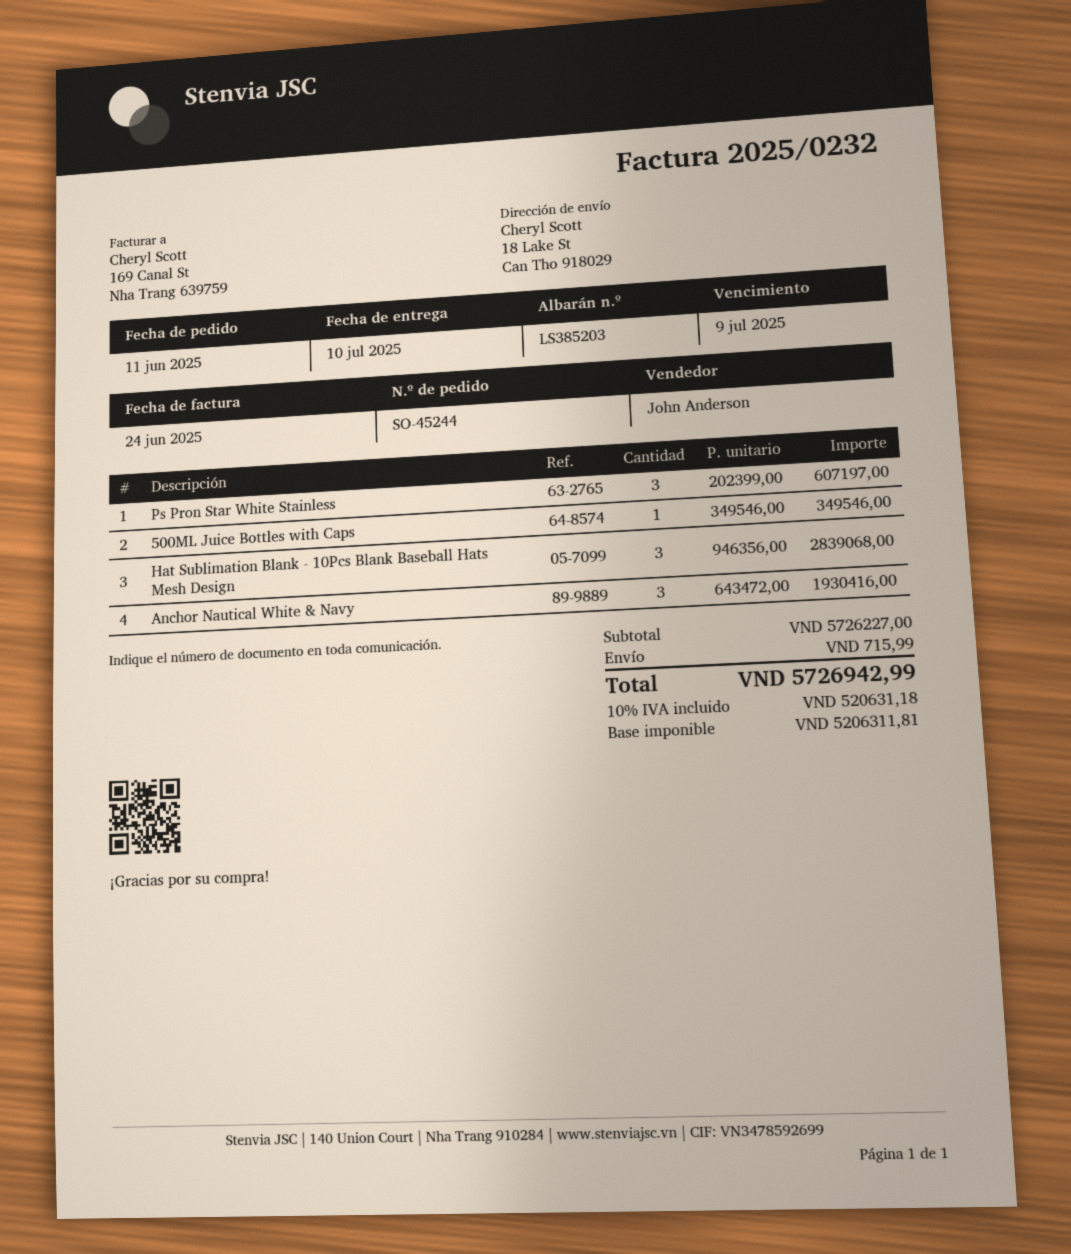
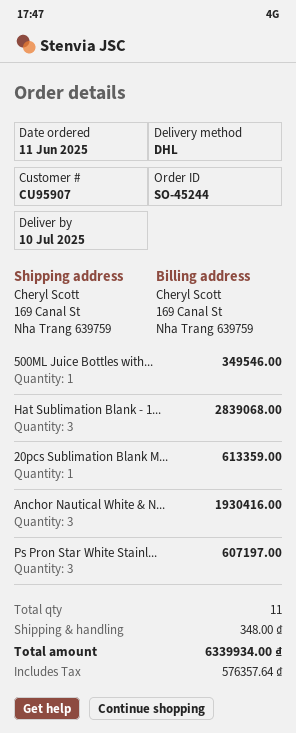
ship to: 18 Lake St, Can Tho 918029 -> 169 Canal St, Nha Trang 639759
20pcs Sublimation Blank M...: none -> 1 for 613359.00
shipping: 715.99 -> 348.00
tax: 520631.18 -> 576357.64
total: 5726942.99 -> 6339934.00

